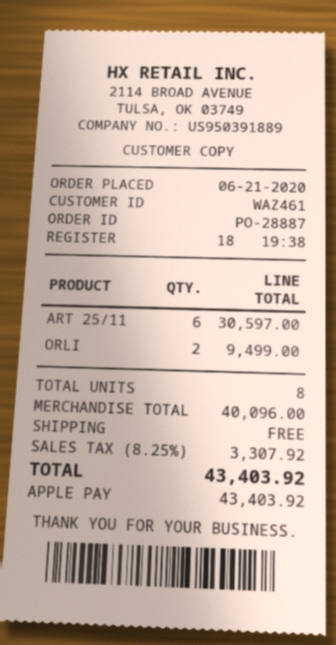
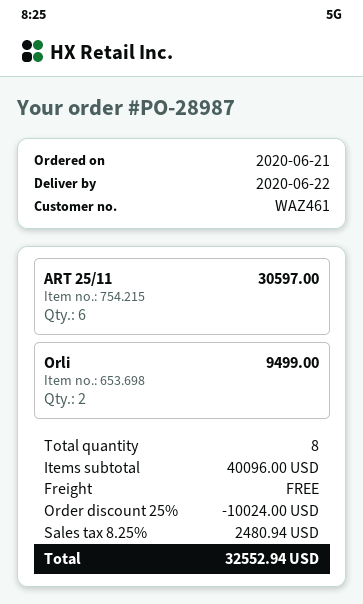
order number: PO-28887 -> PO-28987
discount: none -> 25% = 10024.00
tax: 8.25% = 3307.92 -> 8.25% = 2480.94
total: 43403.92 -> 32552.94

